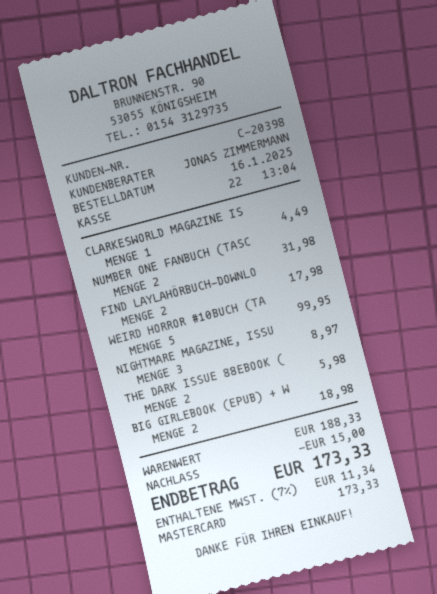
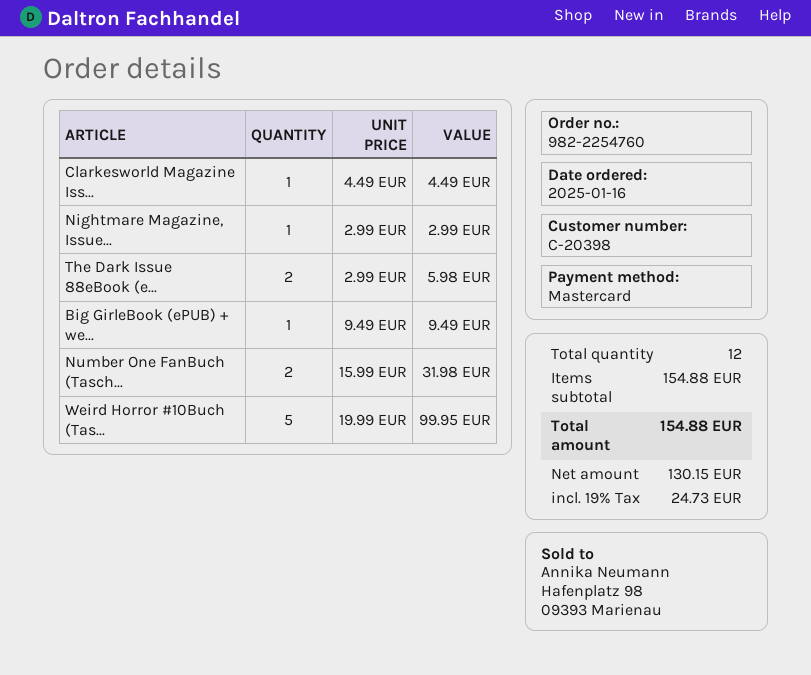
FIND LAYLAHÖRBUCH-DOWNLO: 2 for 17.98 -> none
NIGHTMARE MAGAZINE, ISSU: 3 for 8.97 -> 1 for 2.99
BIG GIRLEBOOK (EPUB) + W: 2 for 18.98 -> 1 for 9.49
subtotal: 188.33 -> 154.88
discount: 15.00 -> none
tax: 7% = 11.34 -> 19% = 24.73
total: 173.33 -> 154.88

